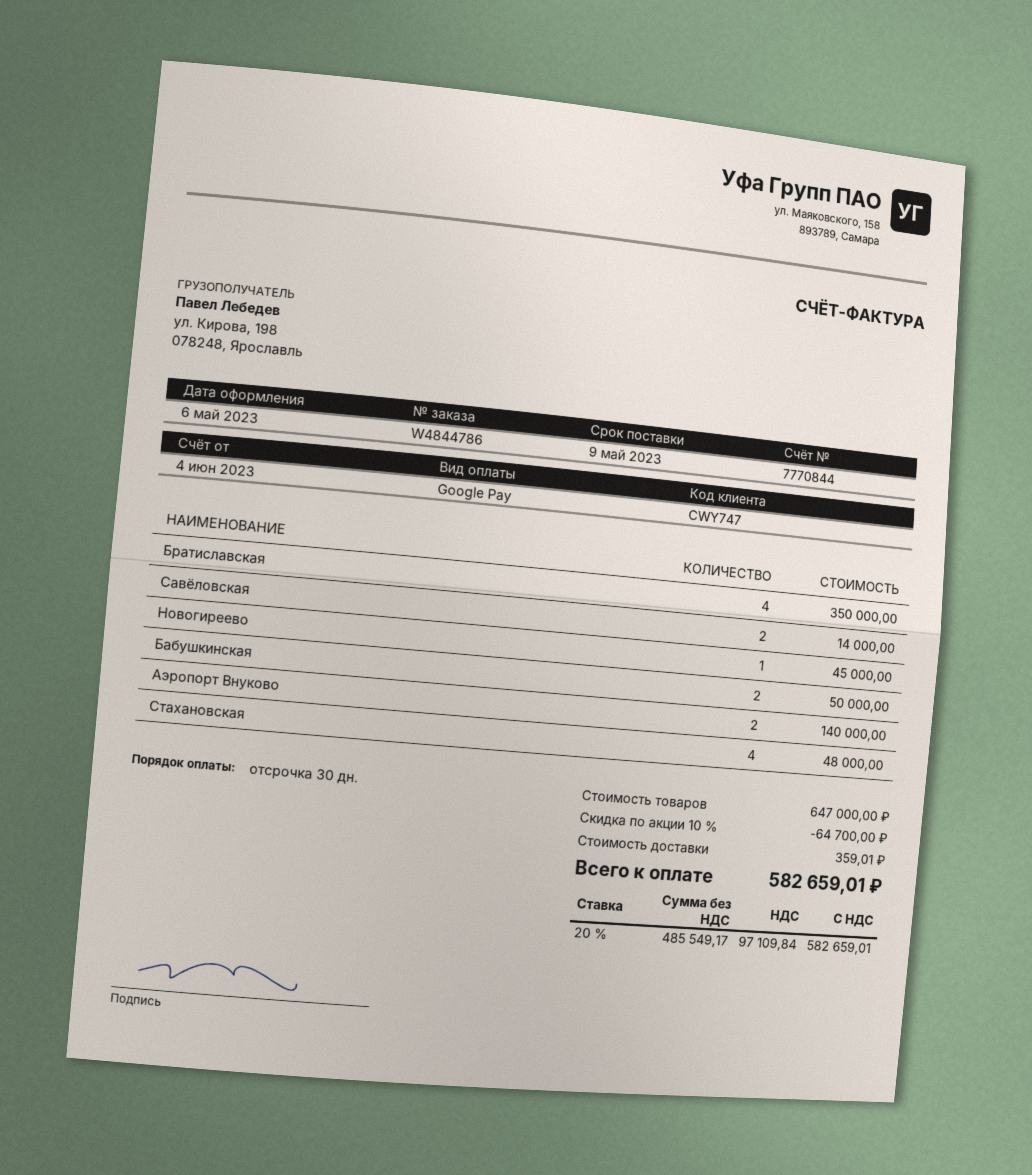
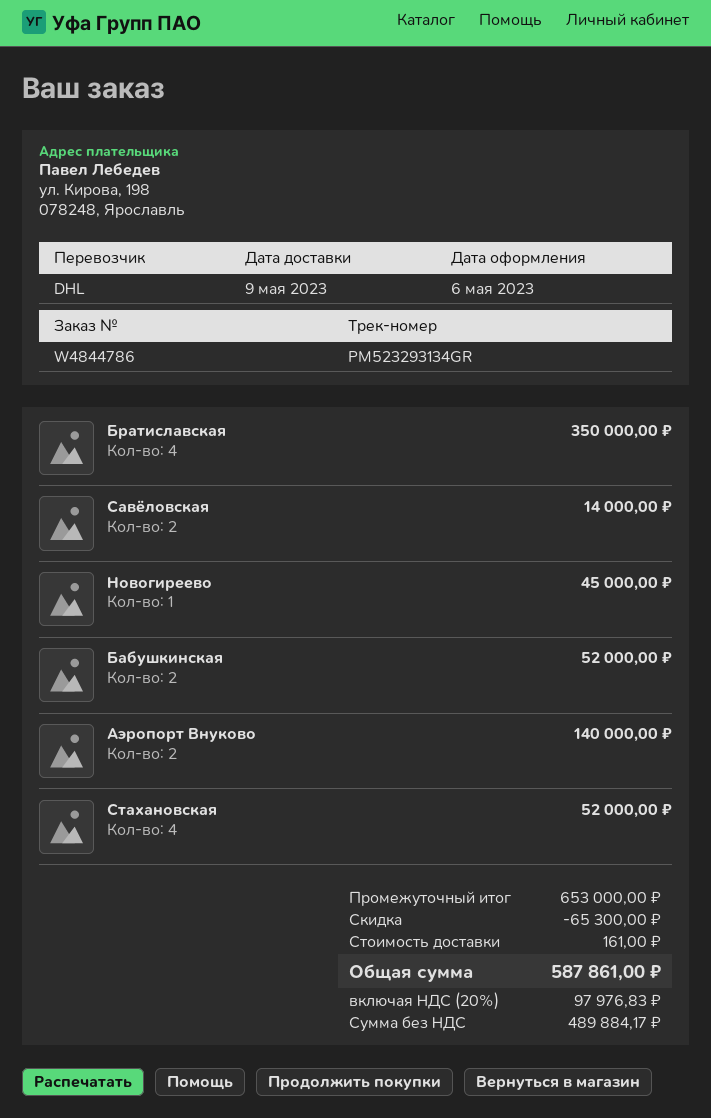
Бабушкинская: 2 for 50000.00 -> 2 for 52000.00
Стахановская: 4 for 48000.00 -> 4 for 52000.00
subtotal: 647000.00 -> 653000.00
discount: 64700.00 -> 65300.00
shipping: 359.01 -> 161.00
net: 485549.17 -> 489884.17
tax: 20% = 97109.84 -> 20% = 97976.83
total: 582659.01 -> 587861.00

